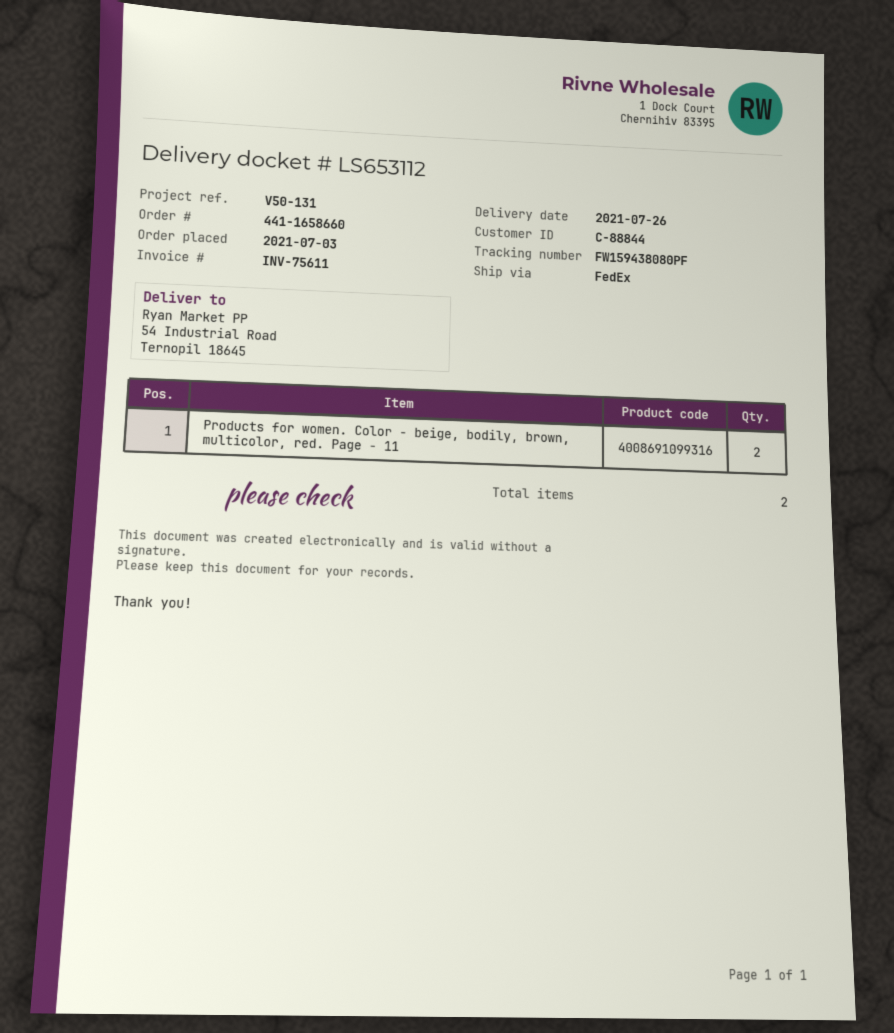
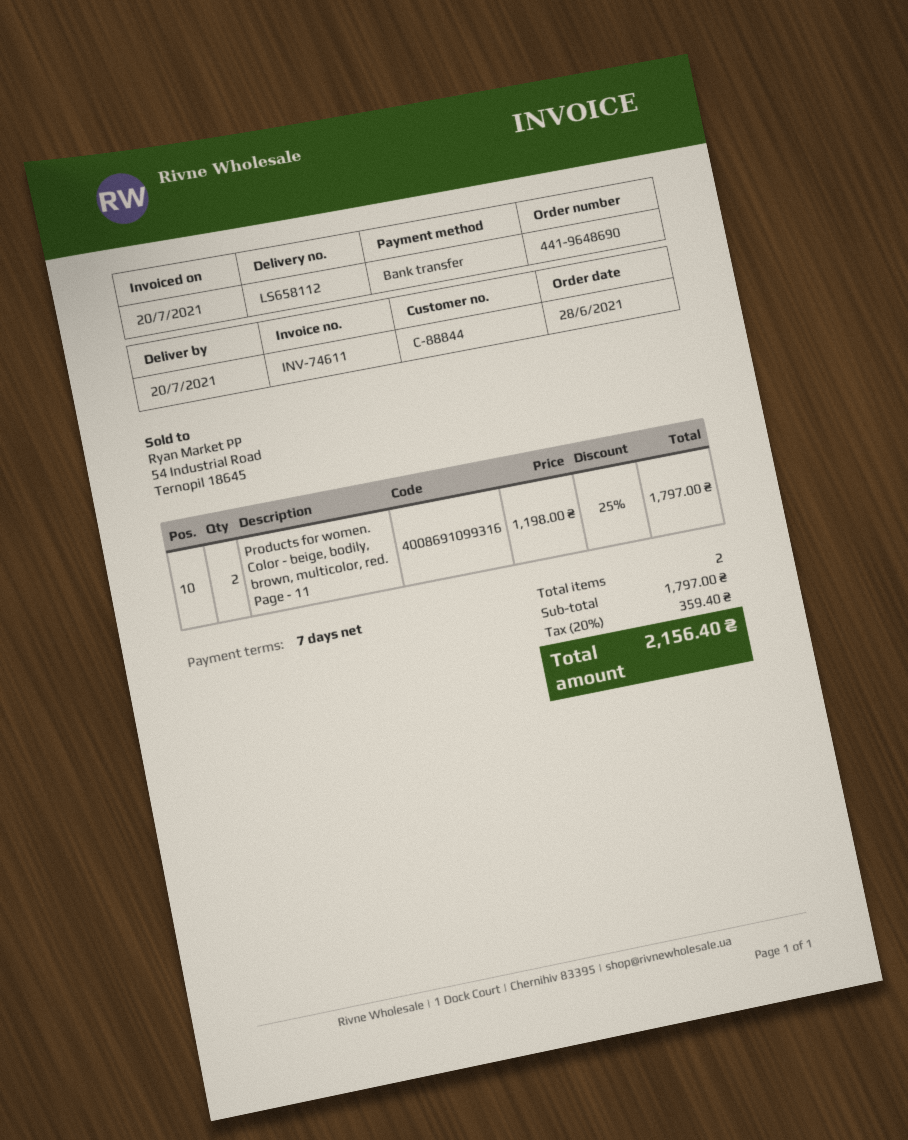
order number: 441-1658660 -> 441-9648690
order date: 2021-07-03 -> 2021-06-28
delivery note number: LS653112 -> LS658112
delivery date: 2021-07-26 -> 2021-07-20
invoice number: INV-75611 -> INV-74611

